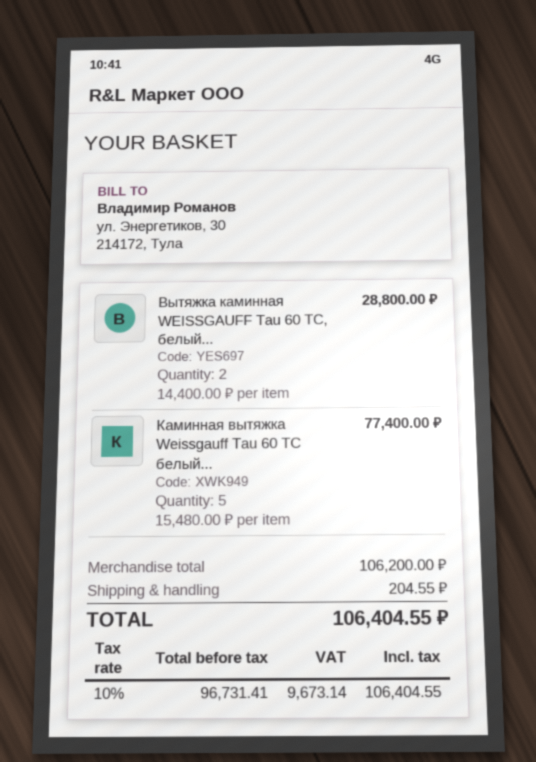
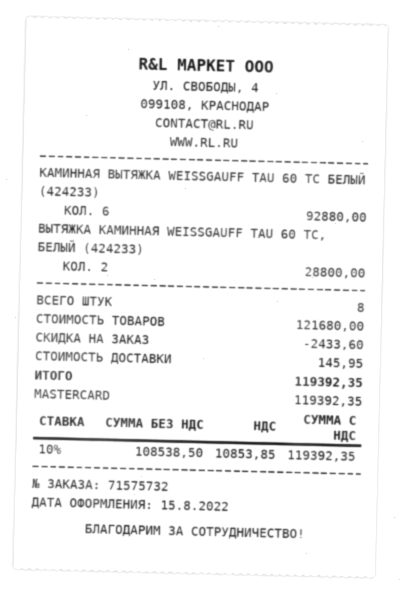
Каминная вытяжка Weissgauff Tau 60 TC белый...: 5 for 77400.00 -> 6 for 92880.00
subtotal: 106200.00 -> 121680.00
discount: none -> 2433.60
shipping: 204.55 -> 145.95
net: 96731.41 -> 108538.50
tax: 10% = 9673.14 -> 10% = 10853.85
total: 106404.55 -> 119392.35

